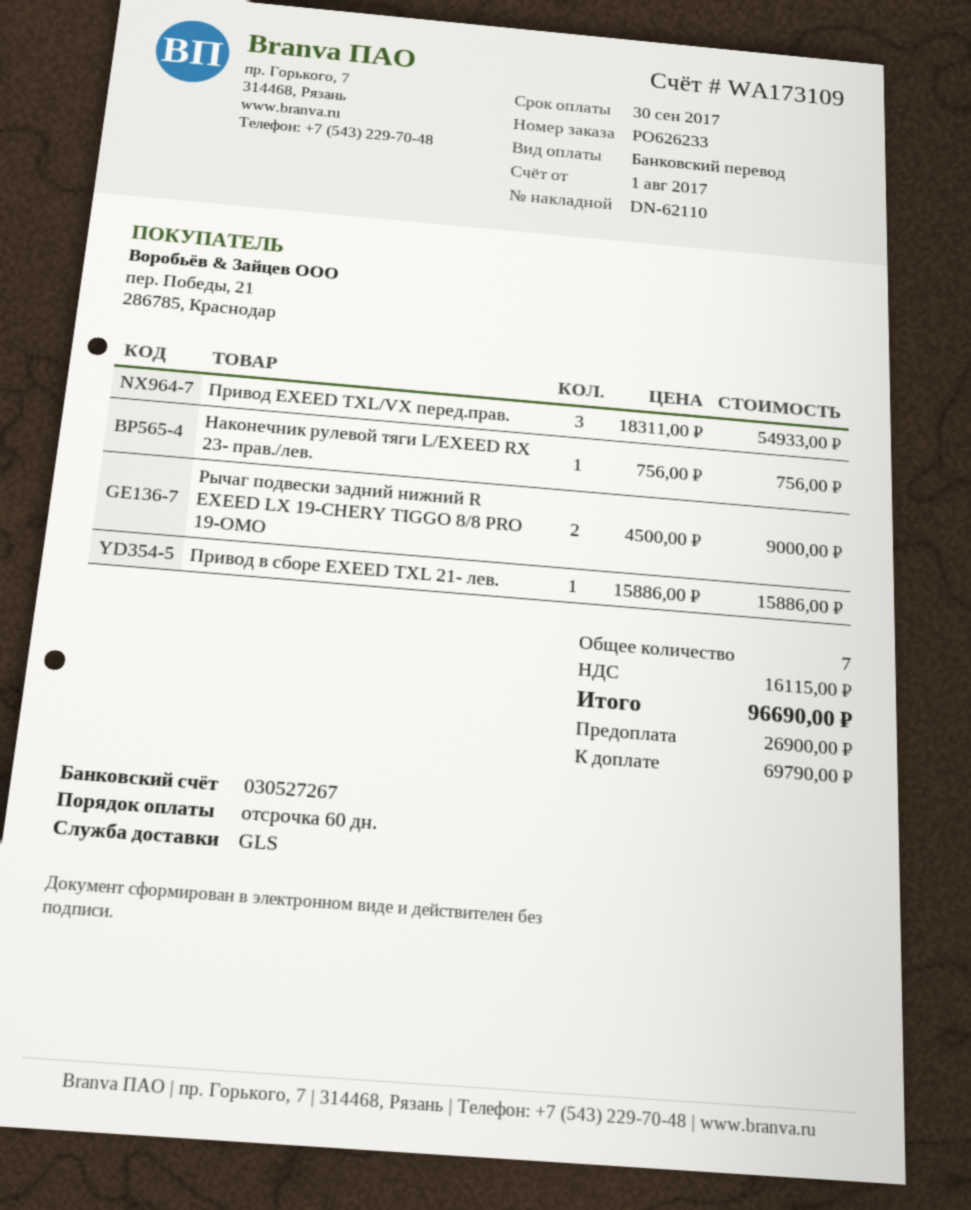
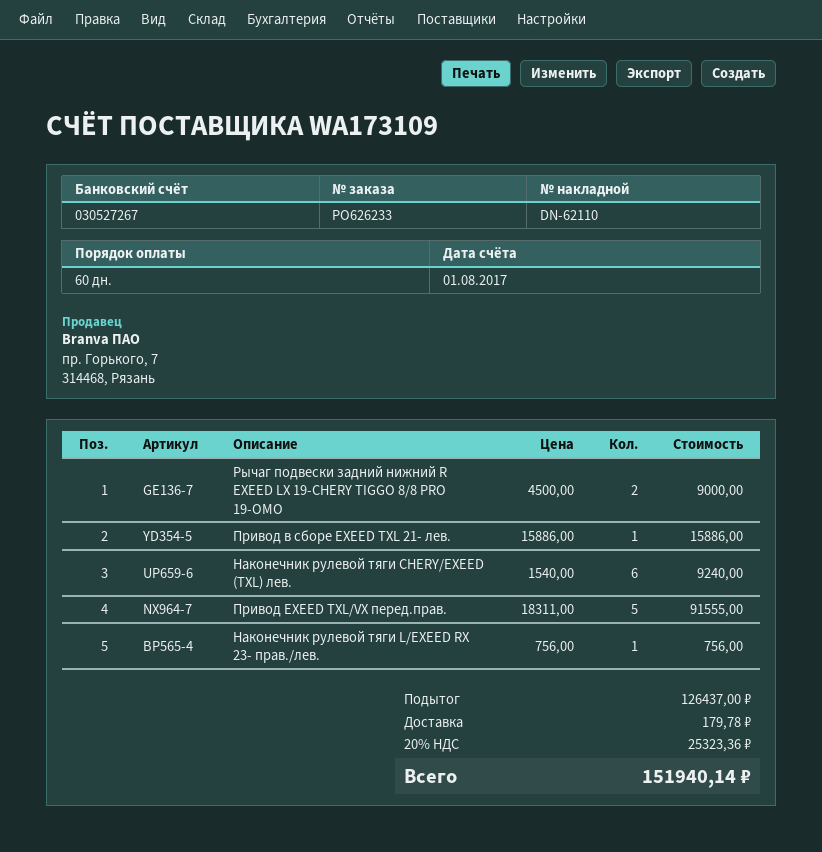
Привод EXEED TXL/VX перед.прав.: 3 x 18311.00 = 54933.00 -> 5 x 18311.00 = 91555.00
Наконечник рулевой тяги CHERY/EXEED (TXL) лев.: none -> 6 x 1540.00 = 9240.00
shipping: none -> 179.78
tax: 16115.00 -> 25323.36
total: 96690.00 -> 151940.14

